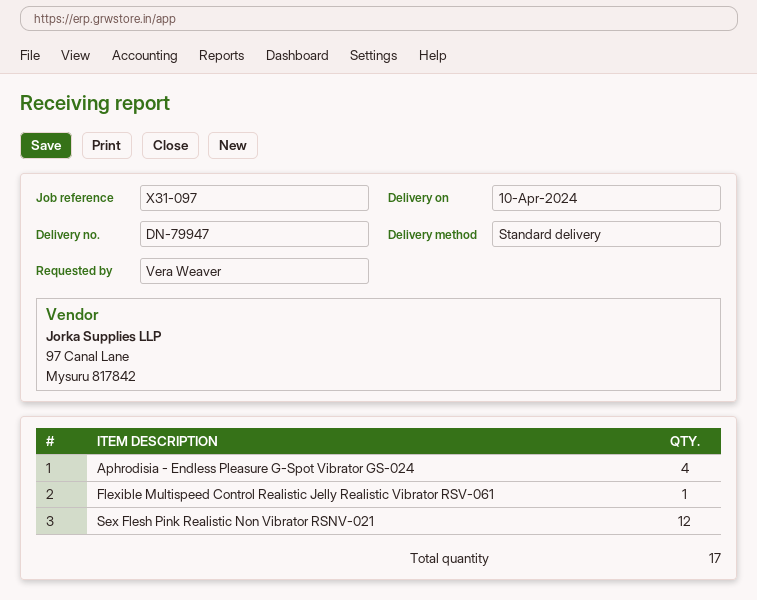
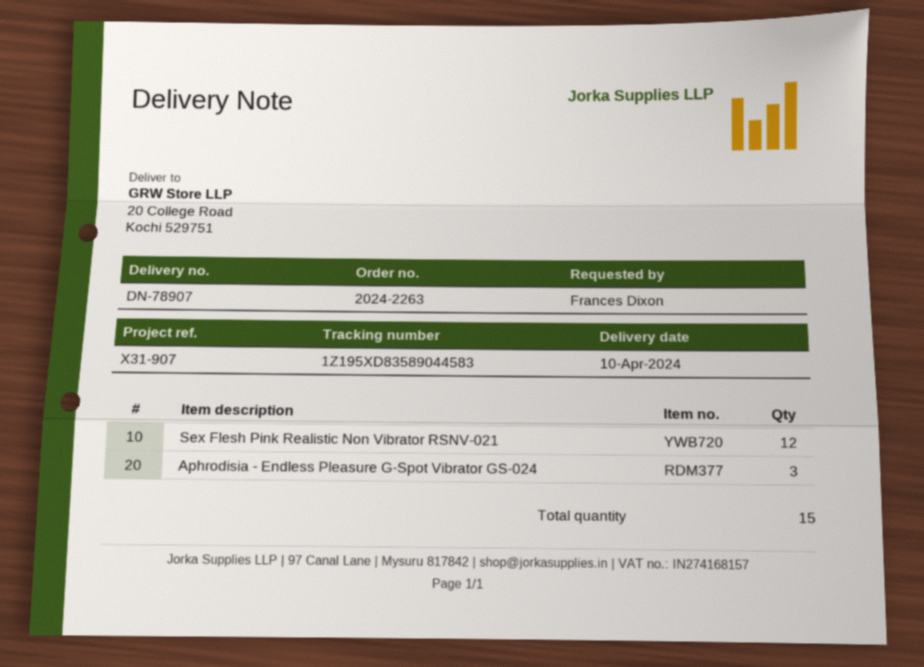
delivery note number: DN-79947 -> DN-78907
reference: X31-097 -> X31-907
ordered by: Vera Weaver -> Frances Dixon
Aphrodisia - Endless Pleasure G-Spot Vibrator GS-024: 4 -> 3
Flexible Multispeed Control Realistic Jelly Realistic Vibrator RSV-061: 1 -> none
total quantity: 17 -> 15

